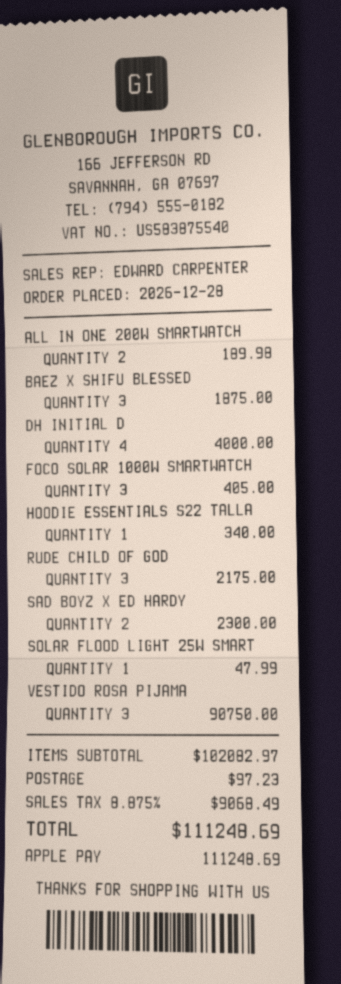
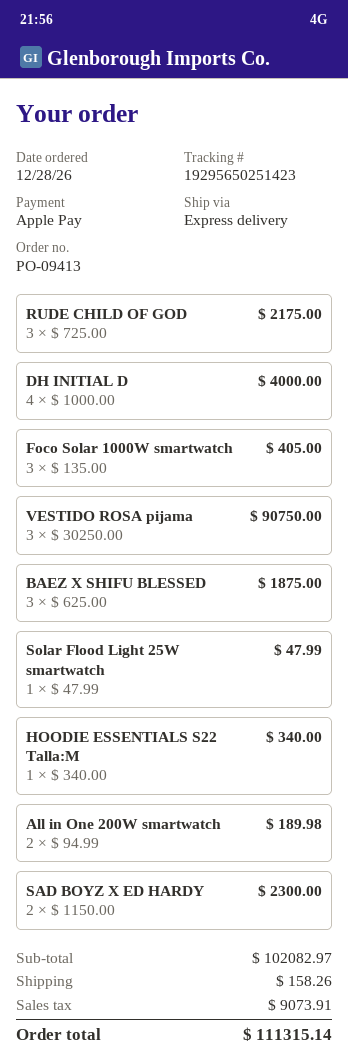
shipping: 97.23 -> 158.26
tax: 9068.49 -> 9073.91
total: 111248.69 -> 111315.14

